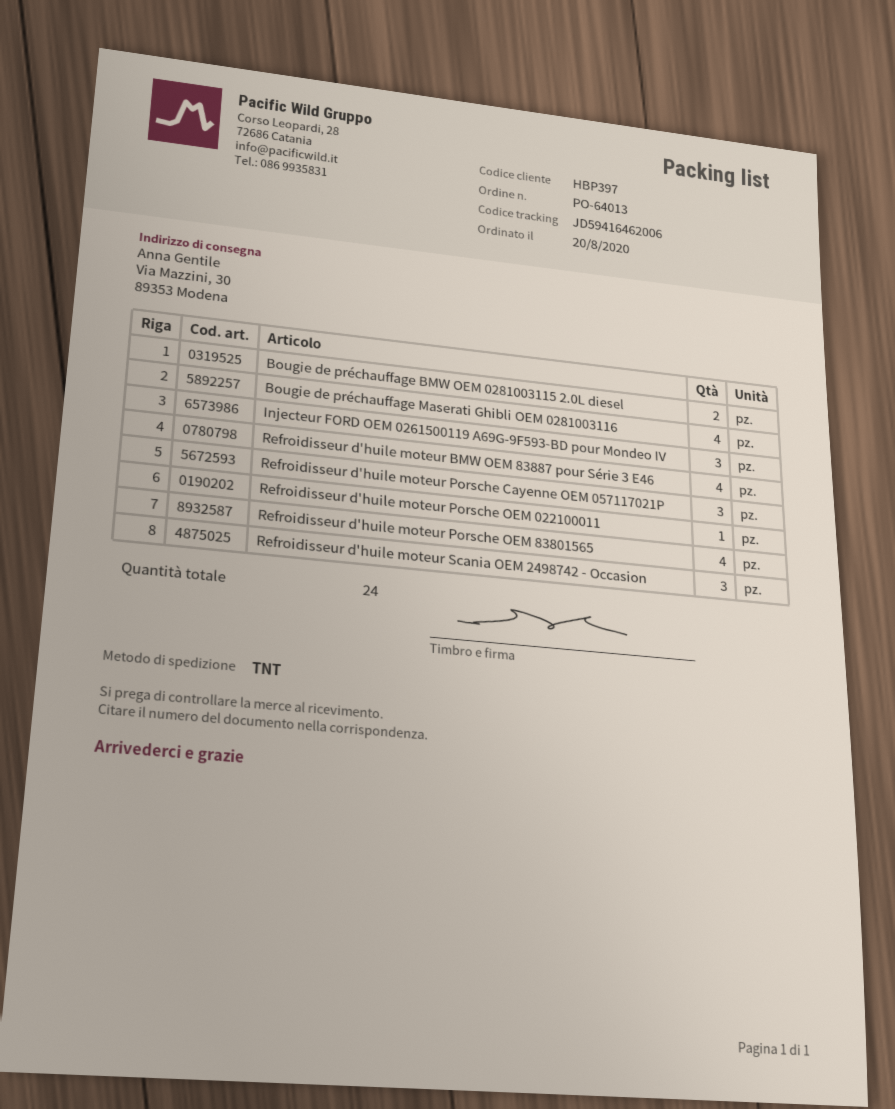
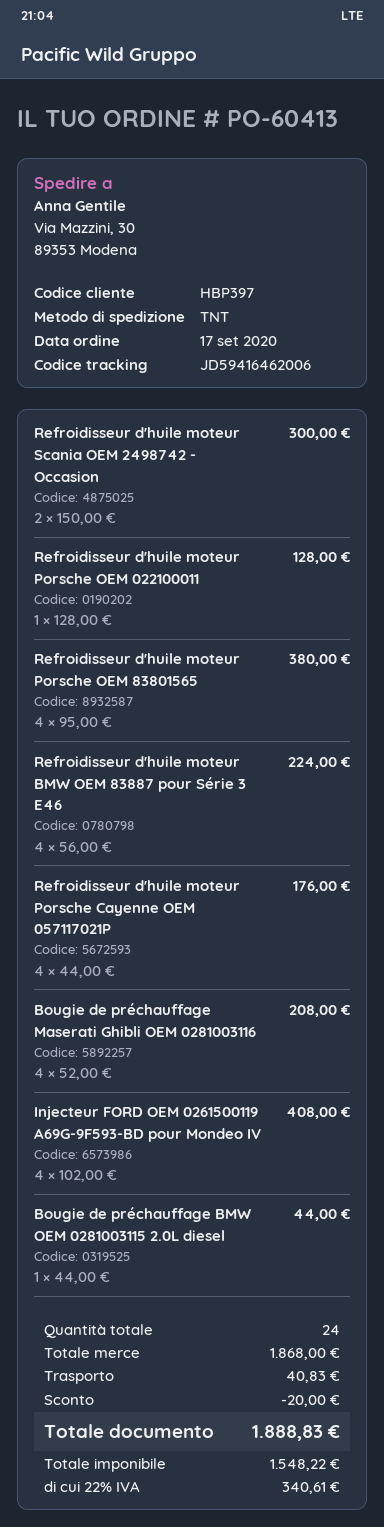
order number: PO-64013 -> PO-60413
order date: 2020-08-20 -> 2020-09-17
Bougie de préchauffage BMW OEM 0281003115 2.0L diesel: 2 -> 1
Injecteur FORD OEM 0261500119 A69G-9F593-BD pour Mondeo IV: 3 -> 4
Refroidisseur d'huile moteur Porsche Cayenne OEM 057117021P: 3 -> 4
Refroidisseur d'huile moteur Scania OEM 2498742 - Occasion: 3 -> 2

